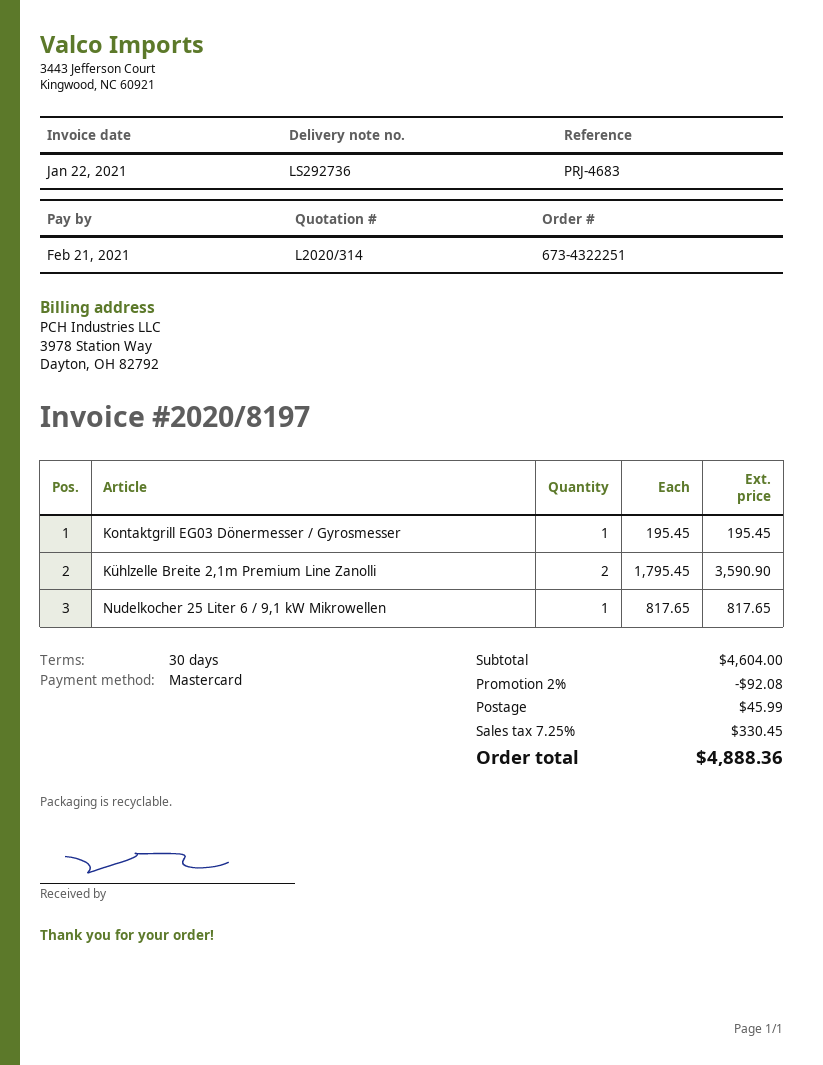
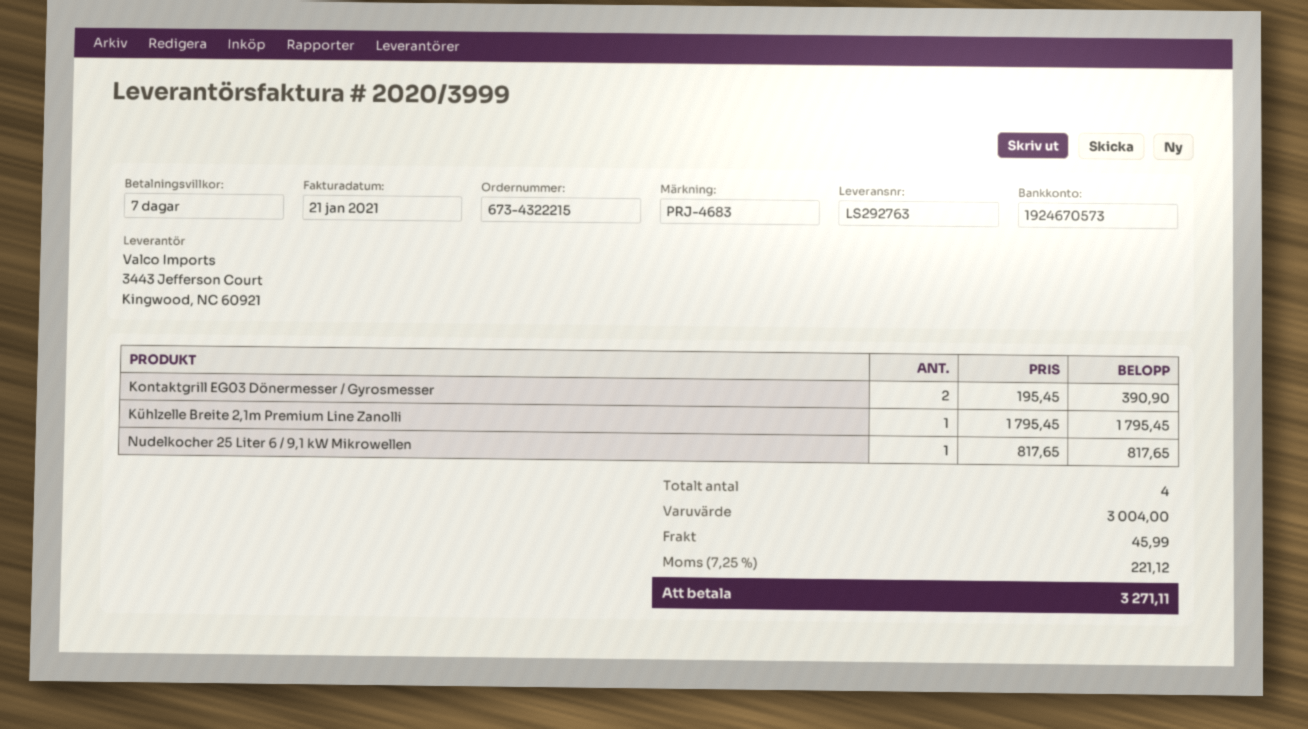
order number: 673-4322251 -> 673-4322215
delivery note number: LS292736 -> LS292763
invoice number: 2020/8197 -> 2020/3999
invoice date: 2021-01-22 -> 2021-01-21
payment terms: 30 days -> 7 days
Kontaktgrill EG03 Dönermesser / Gyrosmesser: 1 x 195.45 = 195.45 -> 2 x 195.45 = 390.90
Kühlzelle Breite 2,1m Premium Line Zanolli: 2 x 1795.45 = 3590.90 -> 1 x 1795.45 = 1795.45
subtotal: 4604.00 -> 3004.00
discount: 2% = 92.08 -> none
tax: 7.25% = 330.45 -> 7.25% = 221.12
total: 4888.36 -> 3271.11

